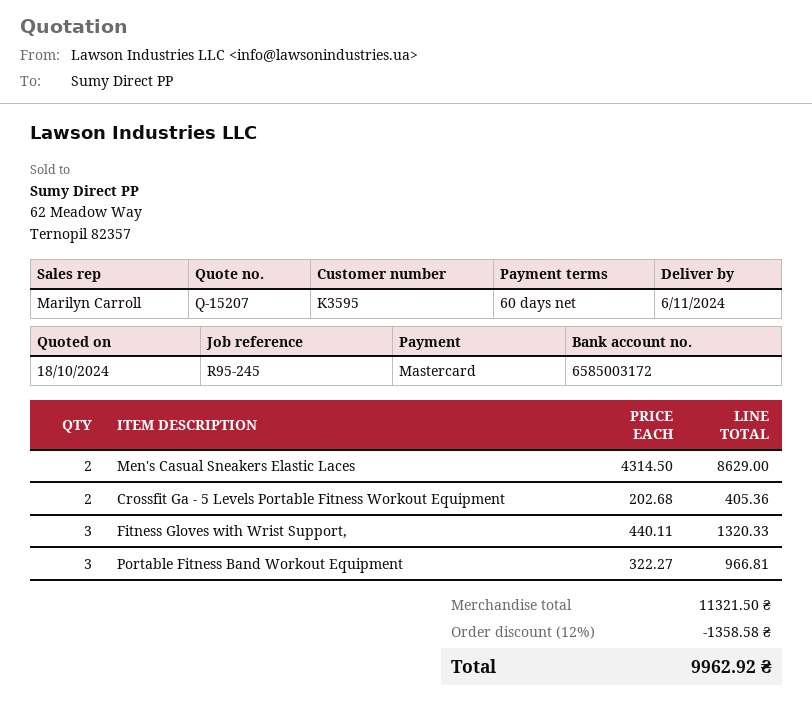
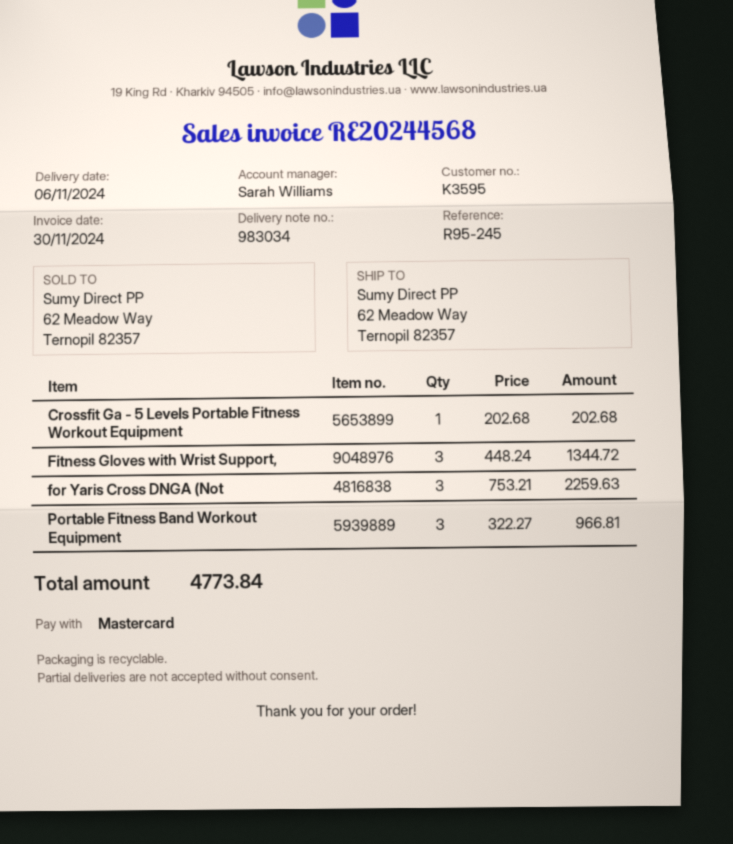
sales rep: Marilyn Carroll -> Sarah Williams
Men's Casual Sneakers Elastic Laces: 2 x 4314.50 = 8629.00 -> none
Crossfit Ga - 5 Levels Portable Fitness Workout Equipment: 2 x 202.68 = 405.36 -> 1 x 202.68 = 202.68
Fitness Gloves with Wrist Support,: 3 x 440.11 = 1320.33 -> 3 x 448.24 = 1344.72
for Yaris Cross DNGA (Not: none -> 3 x 753.21 = 2259.63
discount: 12% = 1358.58 -> none
total: 9962.92 -> 4773.84

